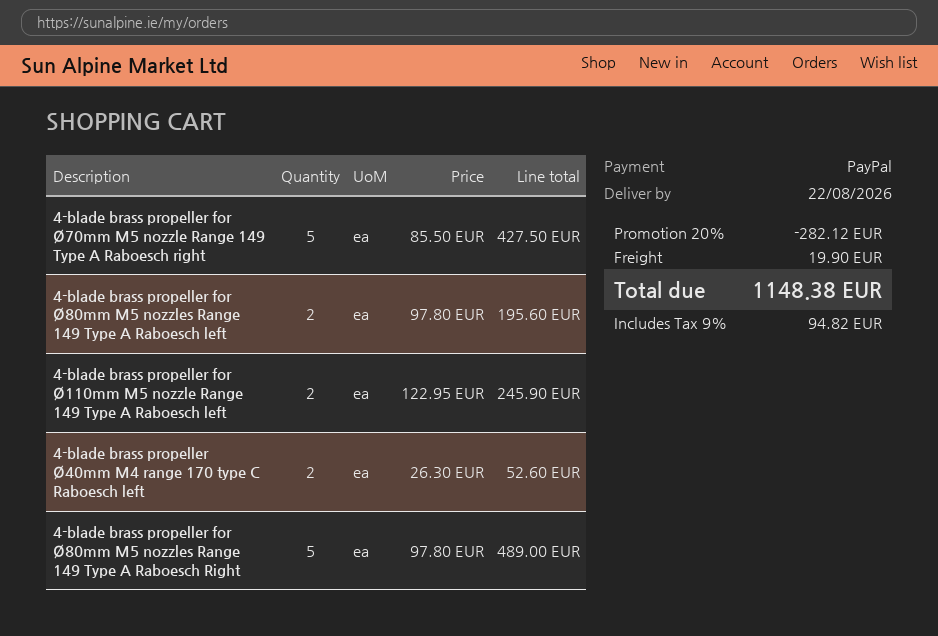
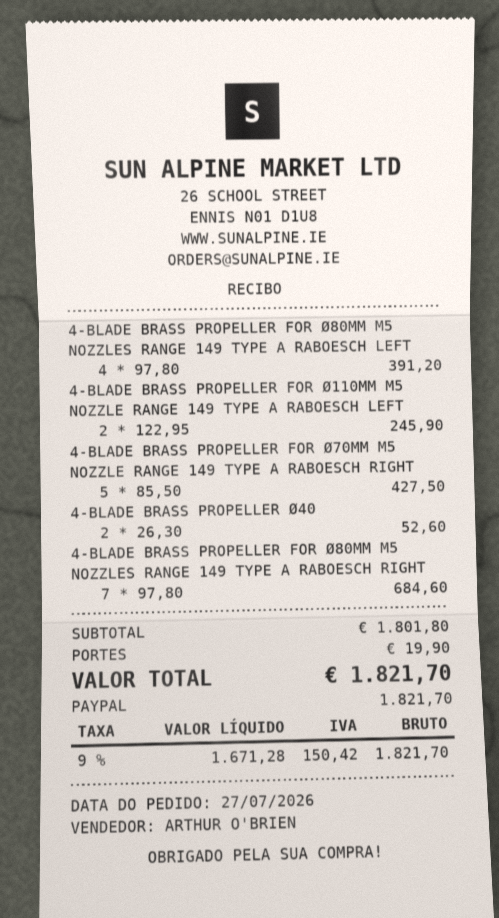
4-blade brass propeller for Ø80mm M5 nozzles Range 149 Type A Raboesch left: 2 x 97.80 = 195.60 -> 4 x 97.80 = 391.20
4-blade brass propeller for Ø80mm M5 nozzles Range 149 Type A Raboesch Right: 5 x 97.80 = 489.00 -> 7 x 97.80 = 684.60
discount: 20% = 282.12 -> none
tax: 9% = 94.82 -> 9% = 150.42
total: 1148.38 -> 1821.70

